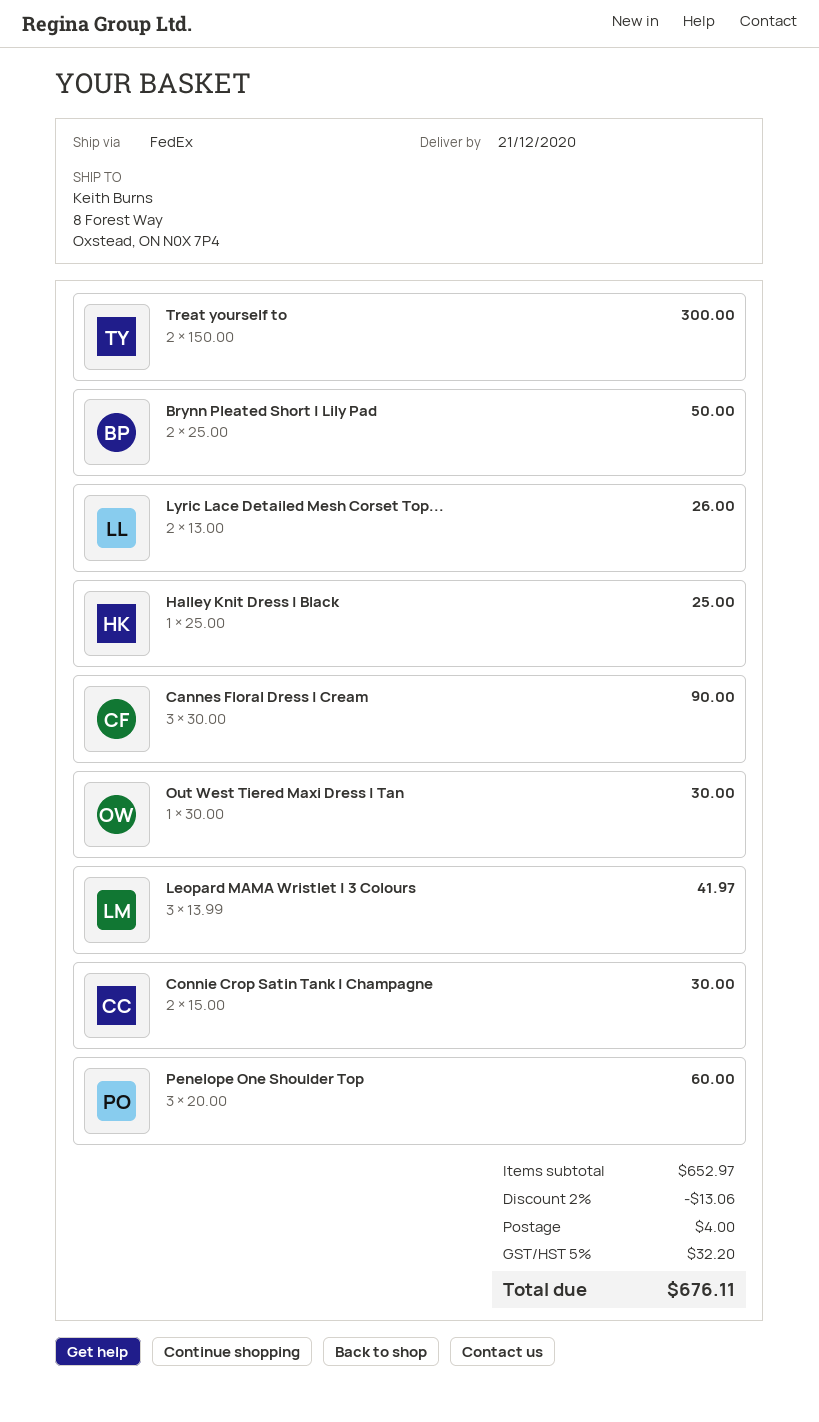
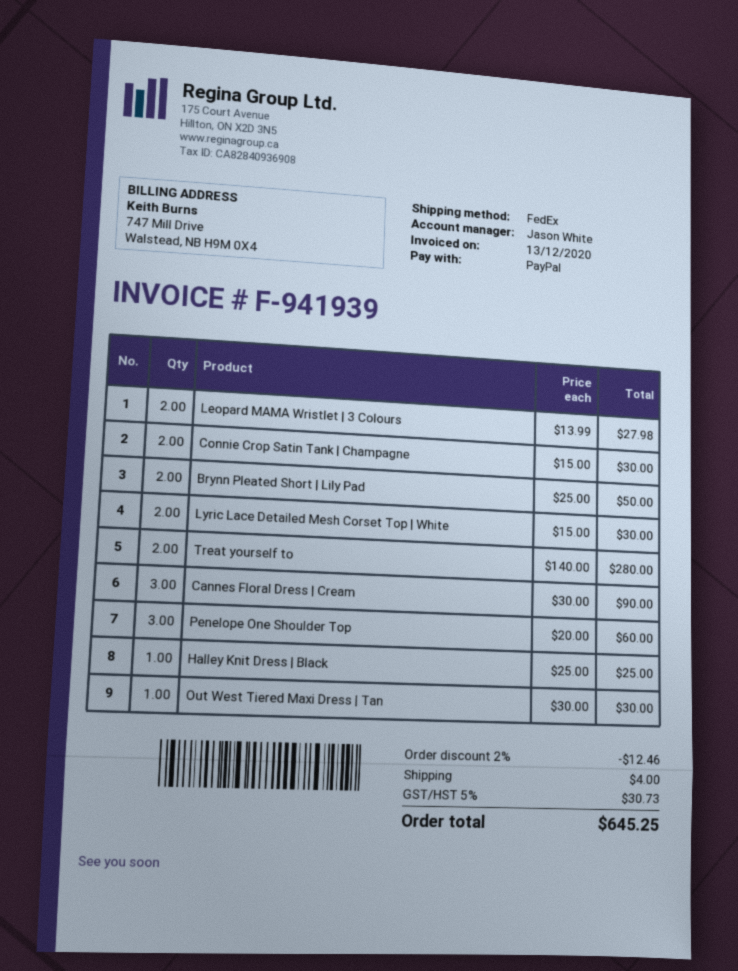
Treat yourself to: 2 x 150.00 = 300.00 -> 2 x 140.00 = 280.00
Lyric Lace Detailed Mesh Corset Top...: 2 x 13.00 = 26.00 -> 2 x 15.00 = 30.00
Leopard MAMA Wristlet | 3 Colours: 3 x 13.99 = 41.97 -> 2 x 13.99 = 27.98
discount: 2% = 13.06 -> 2% = 12.46
tax: 5% = 32.20 -> 5% = 30.73
total: 676.11 -> 645.25

